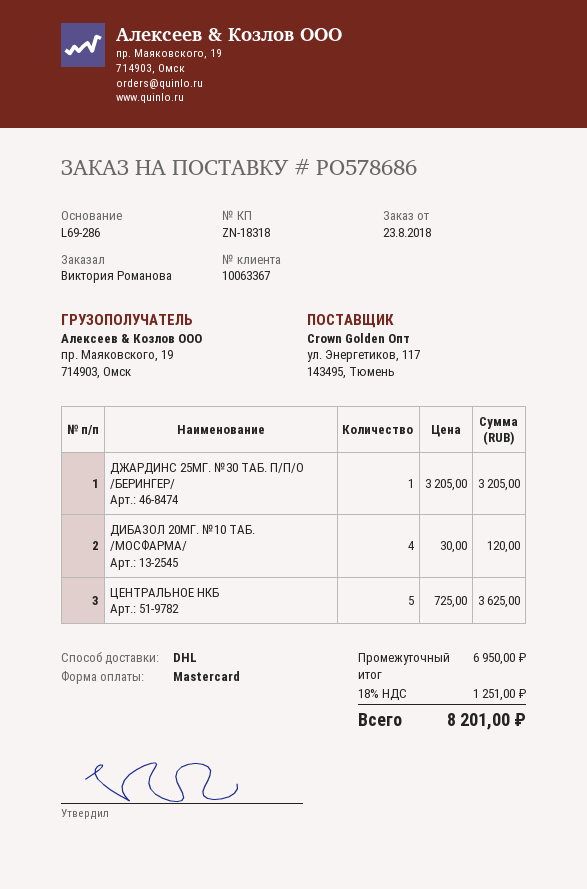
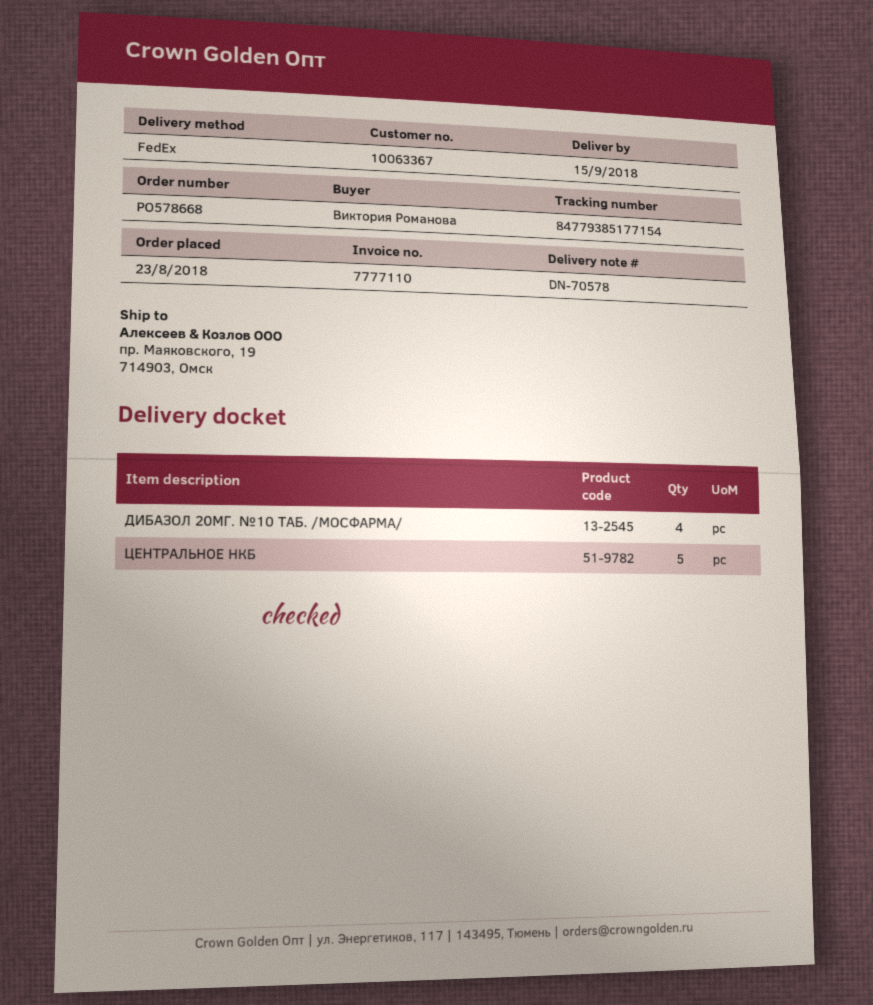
order number: PO578686 -> PO578668
shipping method: DHL -> FedEx
ДЖАРДИНС 25МГ. №30 ТАБ. П/П/О /БЕРИНГЕР/: 1 -> none

